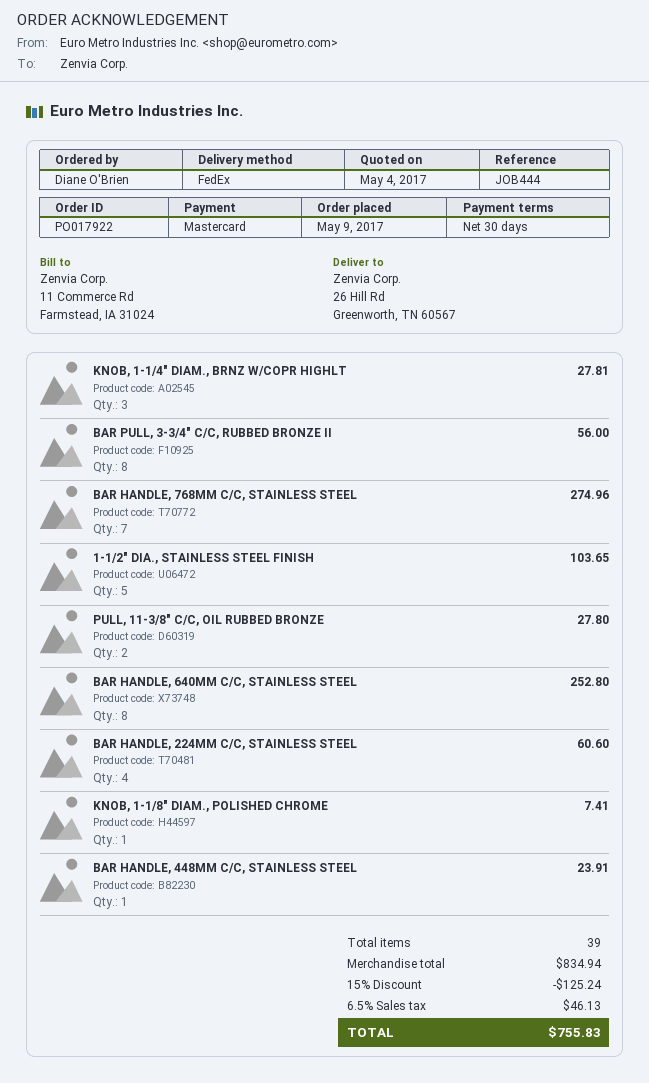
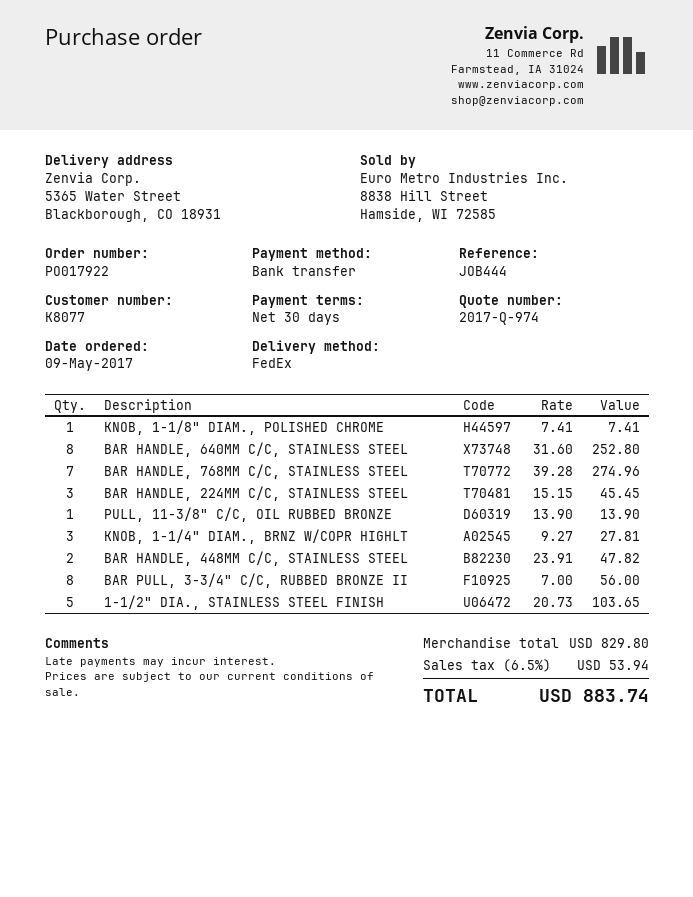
payment method: Mastercard -> bank transfer
ship to: 26 Hill Rd, Greenworth, TN 60567 -> 5365 Water Street, Blackborough, CO 18931
PULL, 11-3/8" C/C, OIL RUBBED BRONZE: 2 for 27.80 -> 1 for 13.90
BAR HANDLE, 224MM C/C, STAINLESS STEEL: 4 for 60.60 -> 3 for 45.45
BAR HANDLE, 448MM C/C, STAINLESS STEEL: 1 for 23.91 -> 2 for 47.82
subtotal: 834.94 -> 829.80
discount: 15% = 125.24 -> none
tax: 6.5% = 46.13 -> 6.5% = 53.94
total: 755.83 -> 883.74

